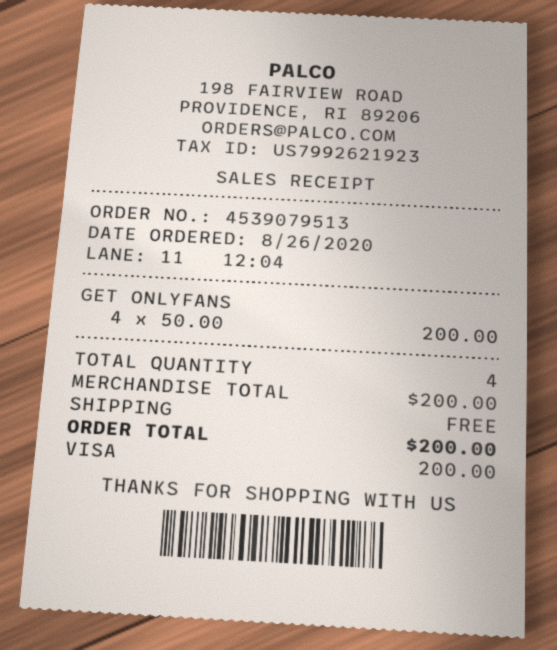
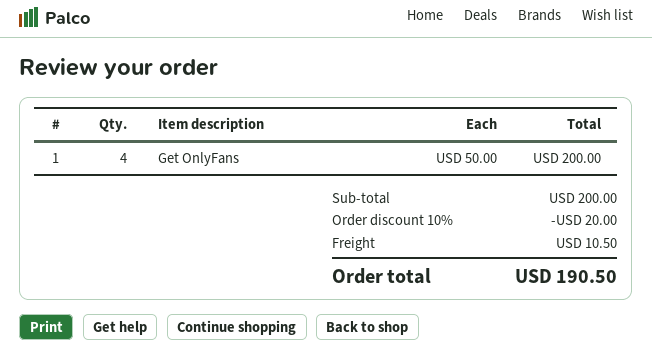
discount: none -> 10% = 20.00
shipping: 0.00 -> 10.50
total: 200.00 -> 190.50

